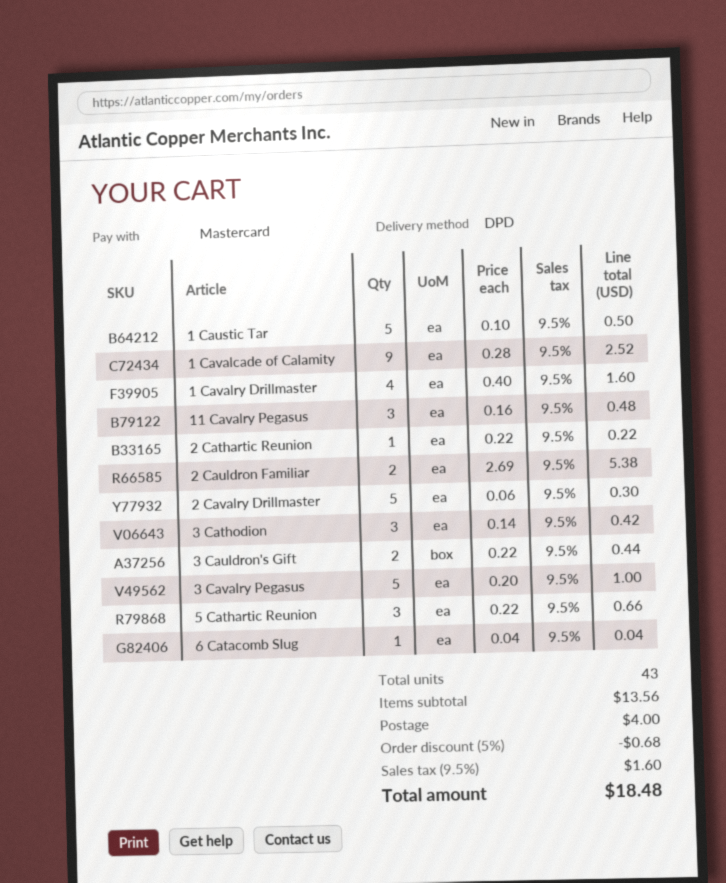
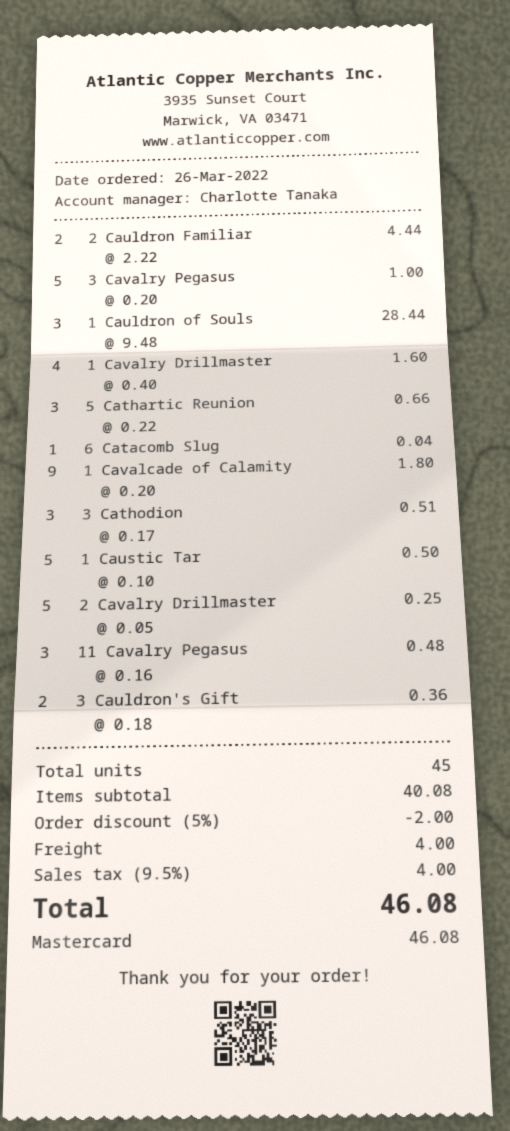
1 Cavalcade of Calamity: 9 x 0.28 = 2.52 -> 9 x 0.20 = 1.80
2 Cathartic Reunion: 1 x 0.22 = 0.22 -> none
2 Cauldron Familiar: 2 x 2.69 = 5.38 -> 2 x 2.22 = 4.44
2 Cavalry Drillmaster: 5 x 0.06 = 0.30 -> 5 x 0.05 = 0.25
3 Cathodion: 3 x 0.14 = 0.42 -> 3 x 0.17 = 0.51
3 Cauldron's Gift: 2 x 0.22 = 0.44 -> 2 x 0.18 = 0.36
1 Cauldron of Souls: none -> 3 x 9.48 = 28.44
total quantity: 43 -> 45
subtotal: 13.56 -> 40.08
discount: 5% = 0.68 -> 5% = 2.00
tax: 9.5% = 1.60 -> 9.5% = 4.00
total: 18.48 -> 46.08

